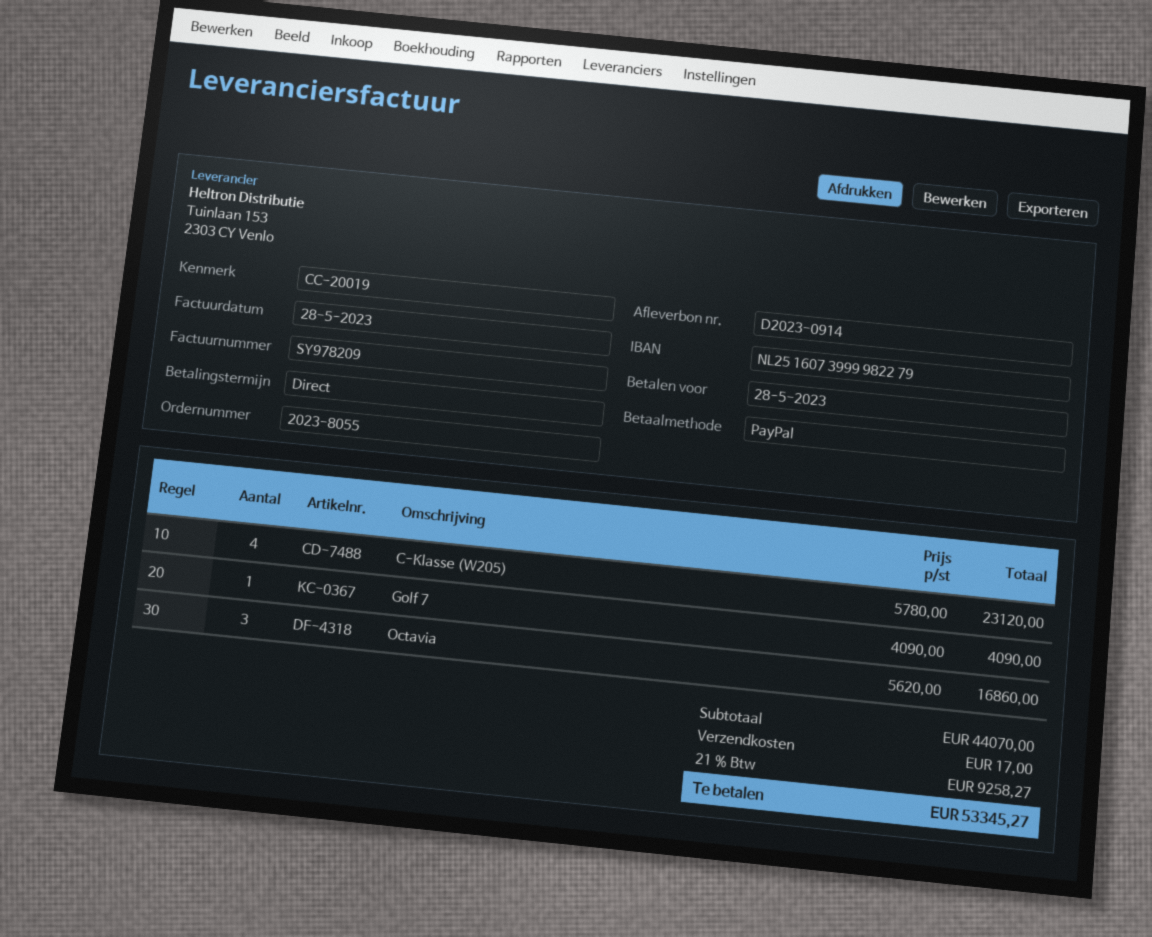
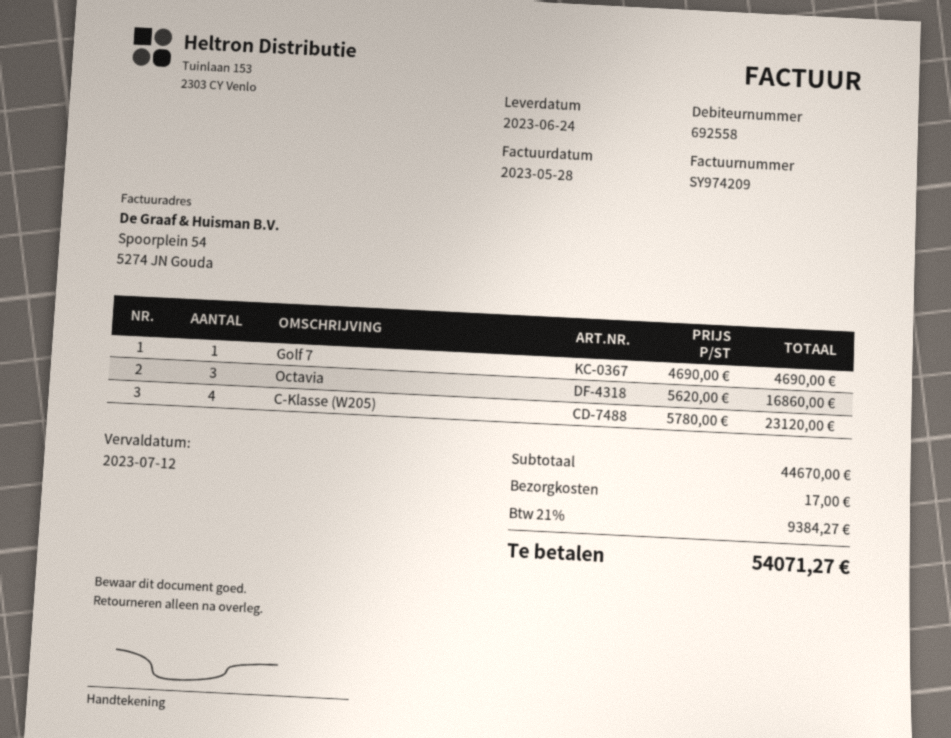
invoice number: SY978209 -> SY974209
due date: 2023-05-28 -> 2023-07-12
Golf 7: 1 x 4090.00 = 4090.00 -> 1 x 4690.00 = 4690.00
subtotal: 44070.00 -> 44670.00
tax: 21% = 9258.27 -> 21% = 9384.27
total: 53345.27 -> 54071.27

